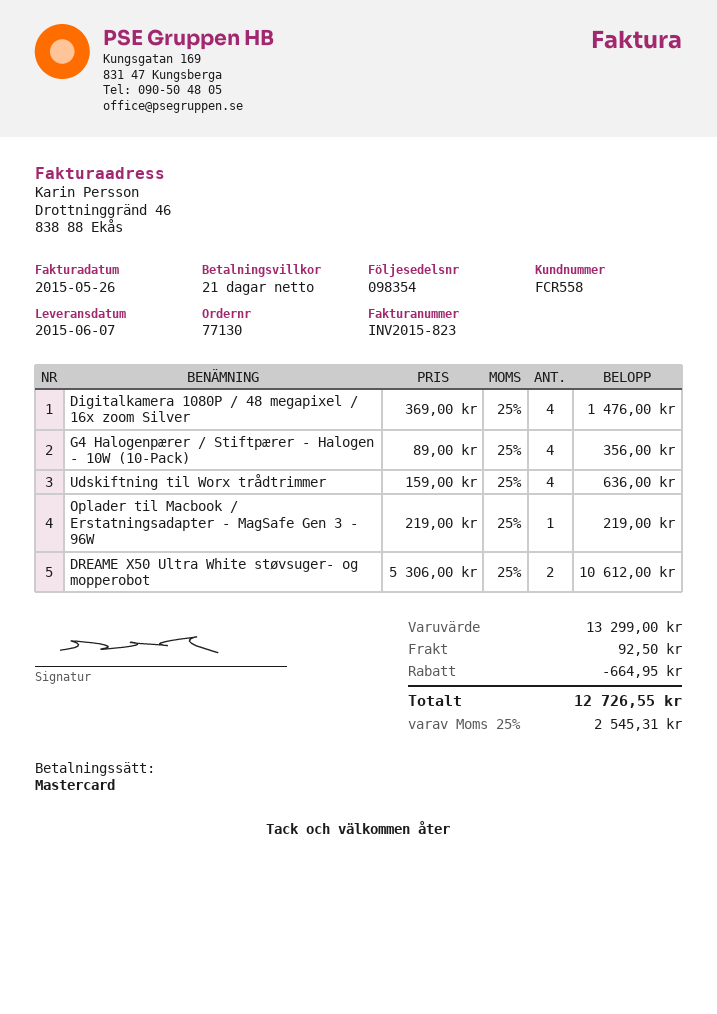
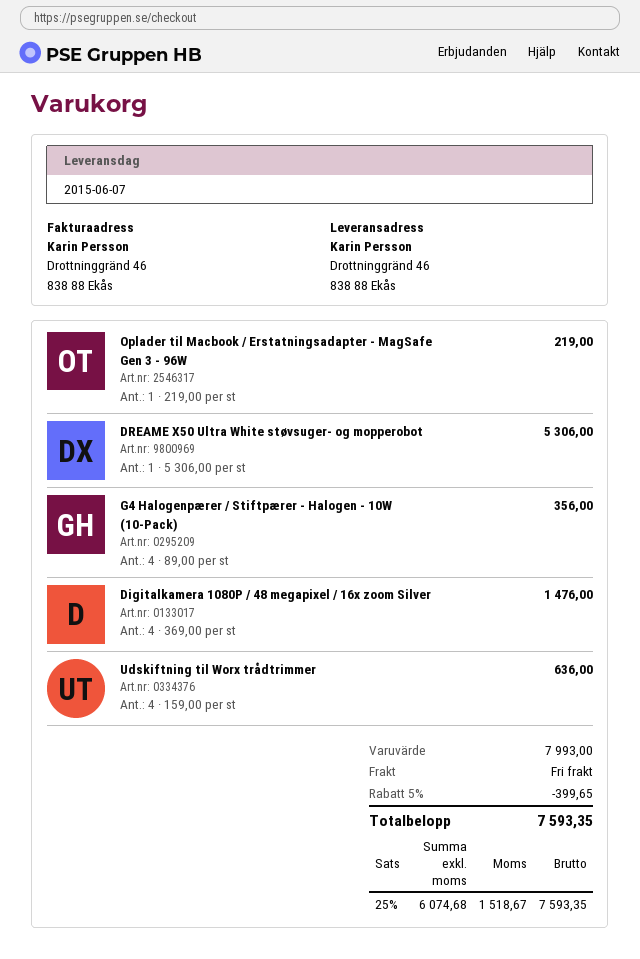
DREAME X50 Ultra White støvsuger- og mopperobot: 2 x 5306.00 = 10612.00 -> 1 x 5306.00 = 5306.00
subtotal: 13299.00 -> 7993.00
discount: 664.95 -> 399.65
shipping: 92.50 -> 0.00
tax: 25% = 2545.31 -> 25% = 1518.67
total: 12726.55 -> 7593.35

